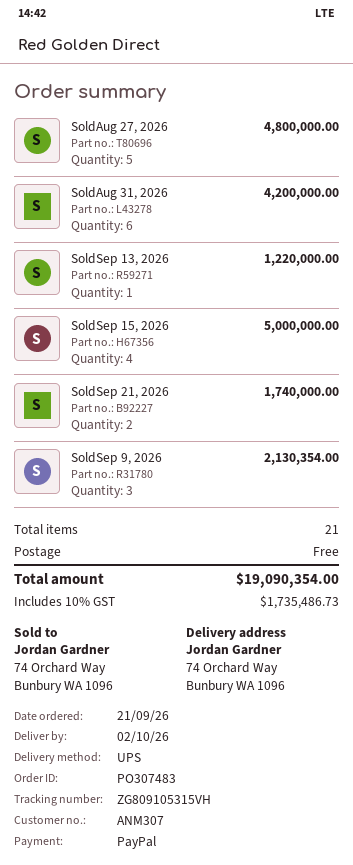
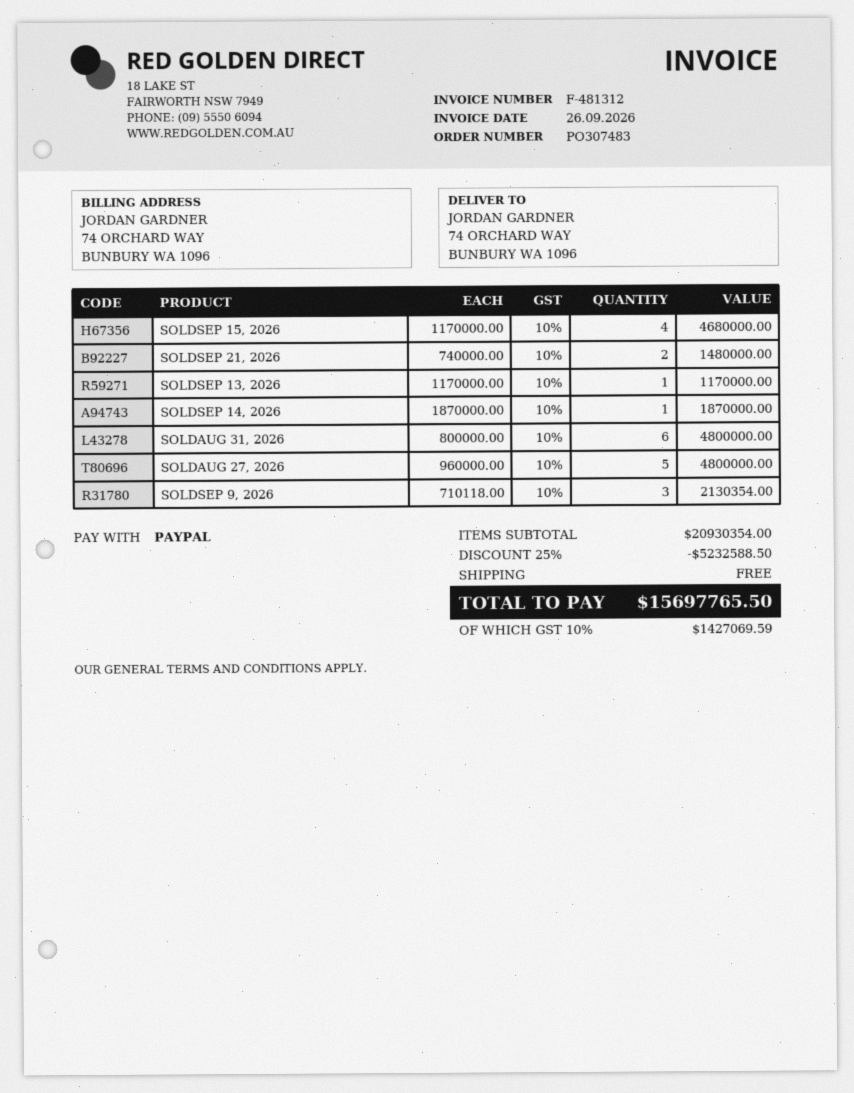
SoldAug 31, 2026: 6 for 4200000.00 -> 6 for 4800000.00
SoldSep 13, 2026: 1 for 1220000.00 -> 1 for 1170000.00
SoldSep 15, 2026: 4 for 5000000.00 -> 4 for 4680000.00
SoldSep 21, 2026: 2 for 1740000.00 -> 2 for 1480000.00
SOLDSEP 14, 2026: none -> 1 for 1870000.00
discount: none -> 25% = 5232588.50
tax: 10% = 1735486.73 -> 10% = 1427069.59
total: 19090354.00 -> 15697765.50

